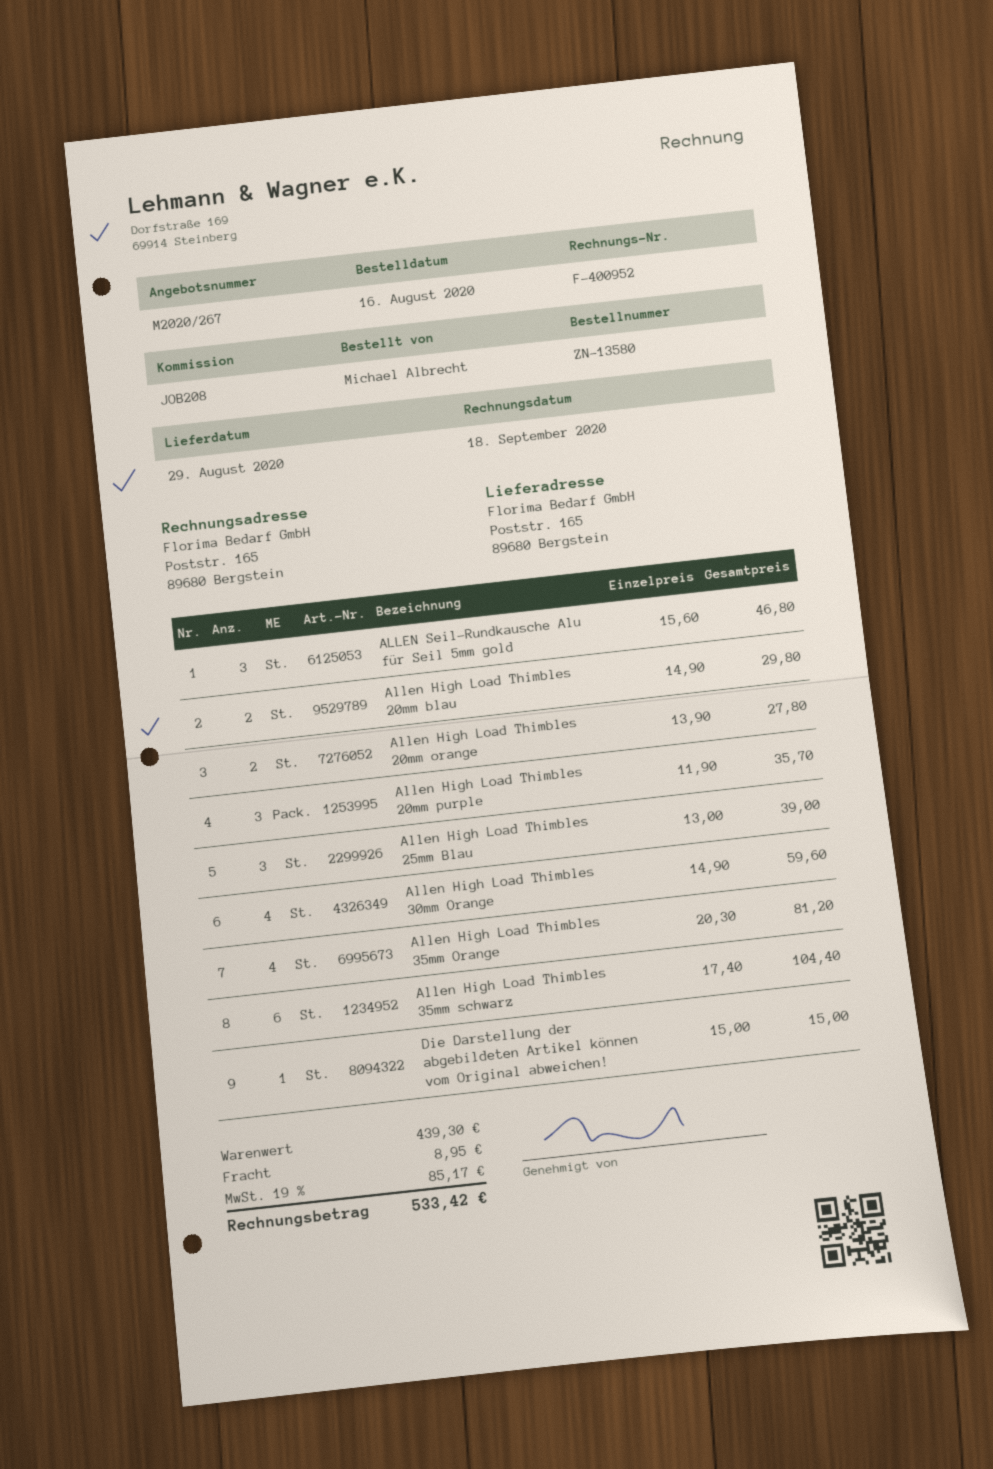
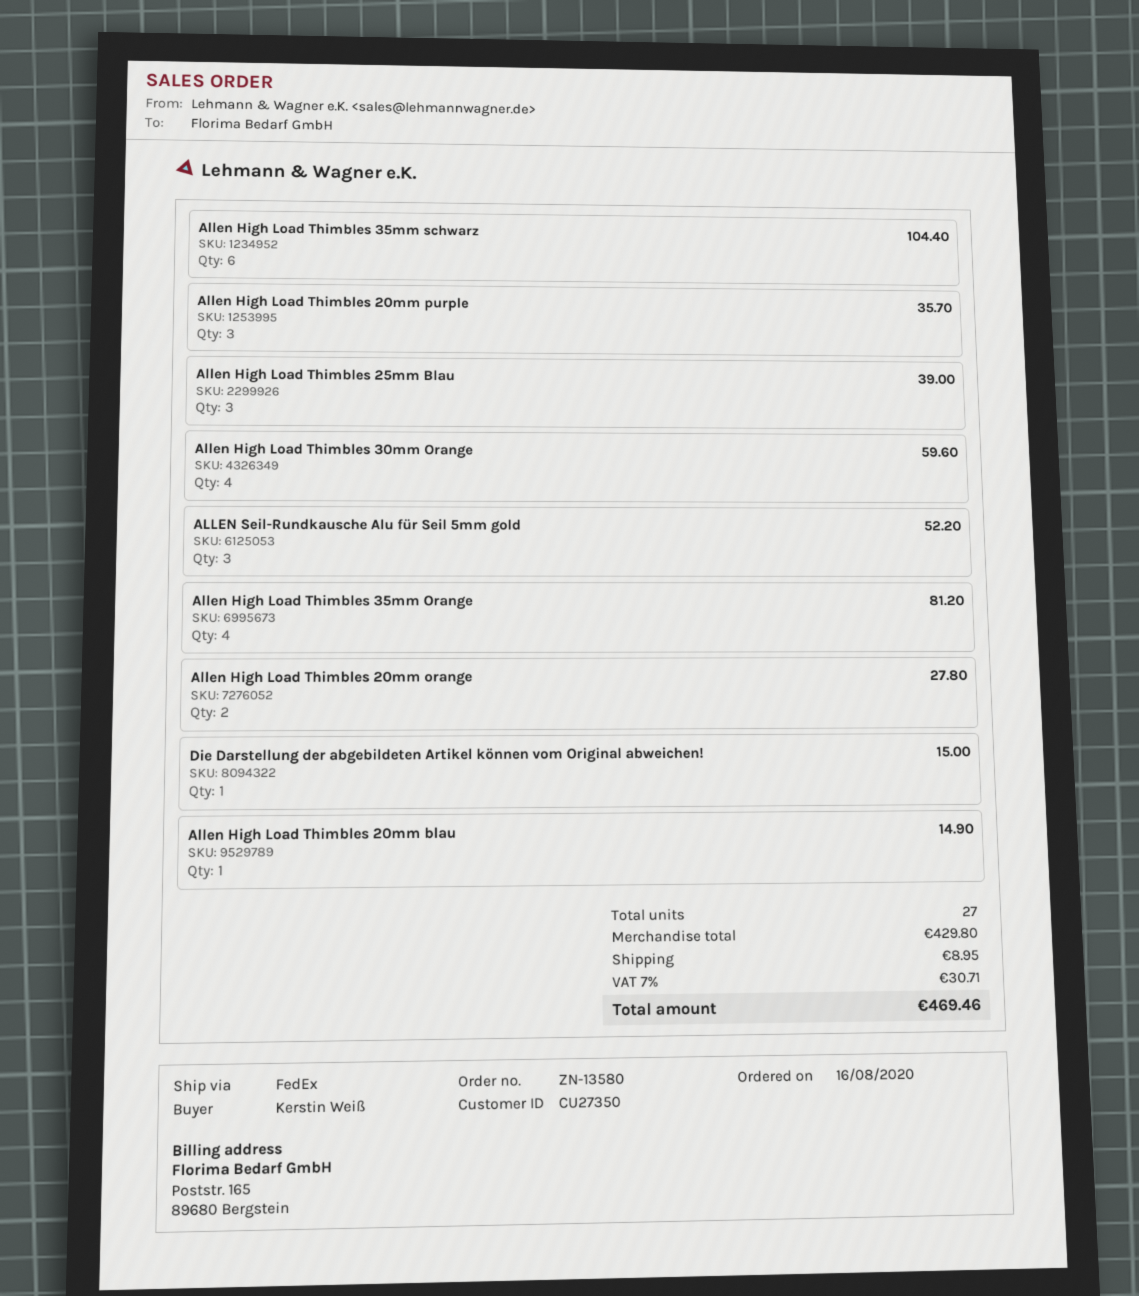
ordered by: Michael Albrecht -> Kerstin Weiß
ALLEN Seil-Rundkausche Alu für Seil 5mm gold: 3 for 46.80 -> 3 for 52.20
Allen High Load Thimbles 20mm blau: 2 for 29.80 -> 1 for 14.90
subtotal: 439.30 -> 429.80
tax: 19% = 85.17 -> 7% = 30.71
total: 533.42 -> 469.46

